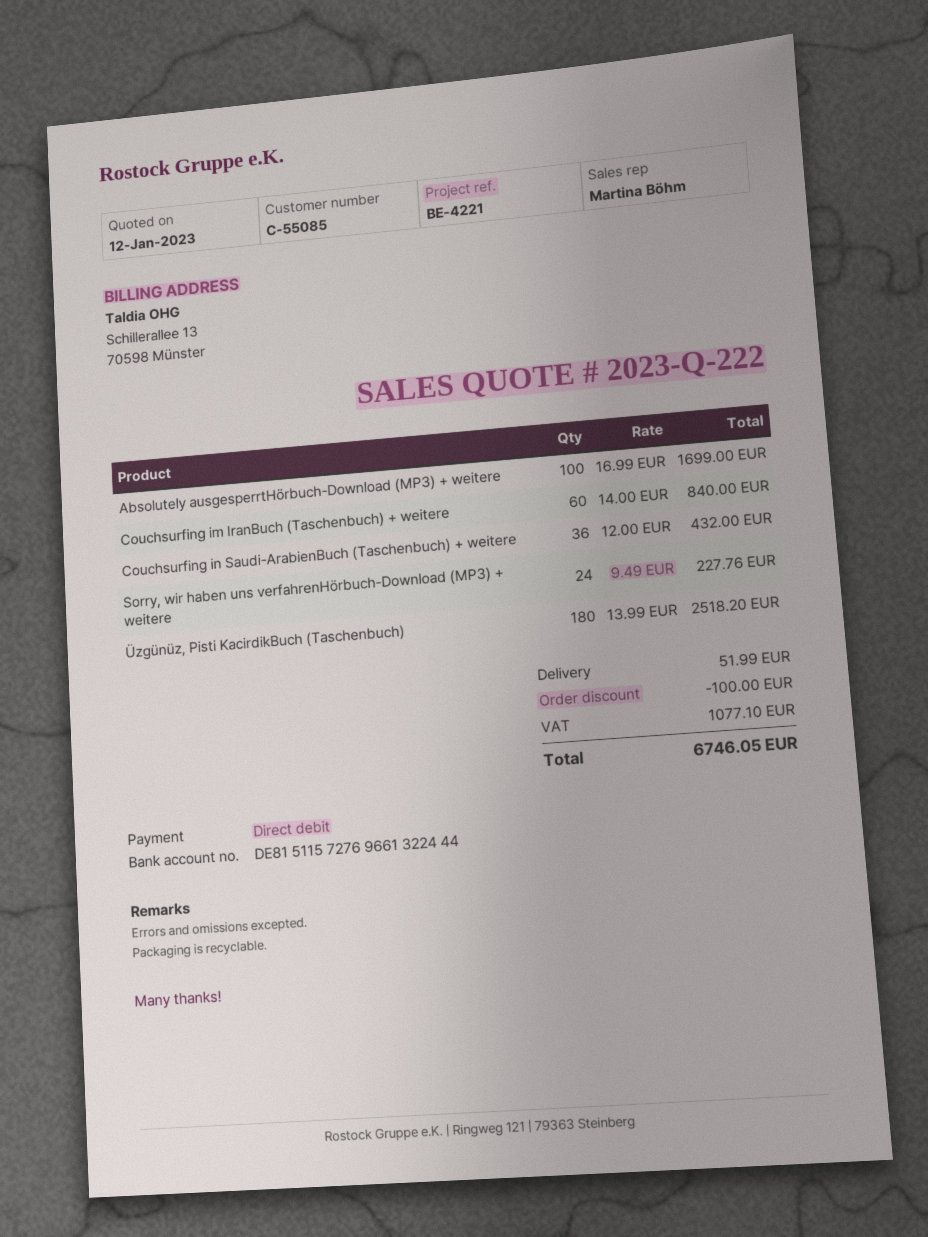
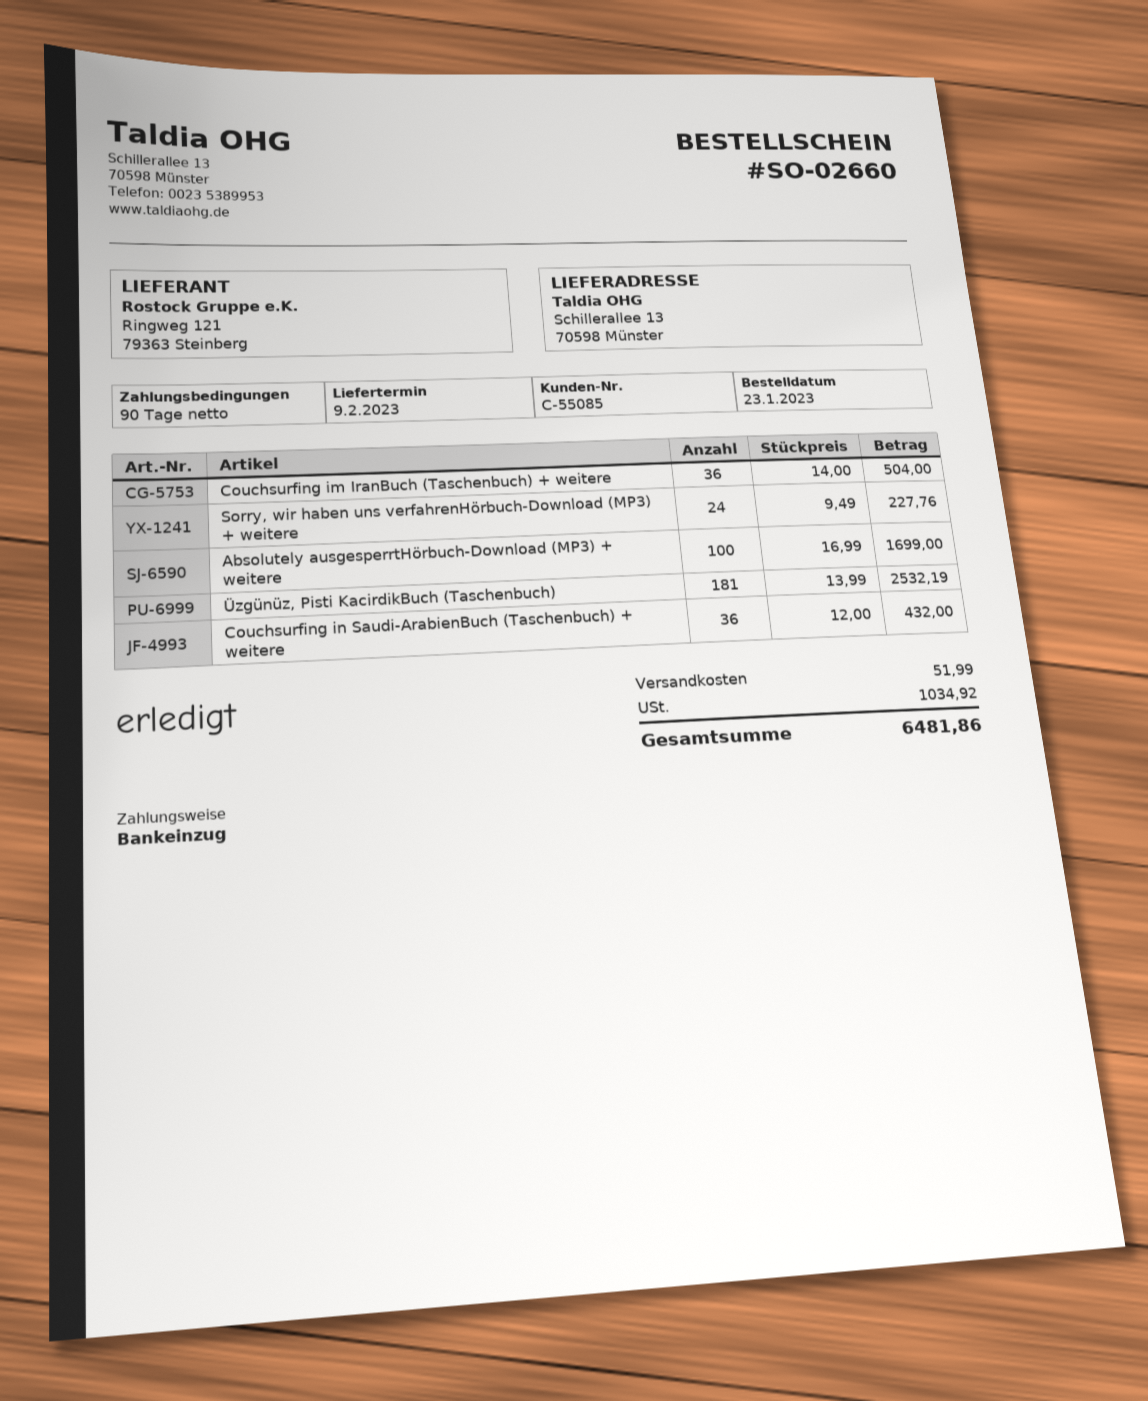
Couchsurfing im IranBuch (Taschenbuch) + weitere: 60 x 14.00 = 840.00 -> 36 x 14.00 = 504.00
Üzgünüz, Pisti KacirdikBuch (Taschenbuch): 180 x 13.99 = 2518.20 -> 181 x 13.99 = 2532.19
discount: 100.00 -> none
tax: 1077.10 -> 1034.92
total: 6746.05 -> 6481.86

